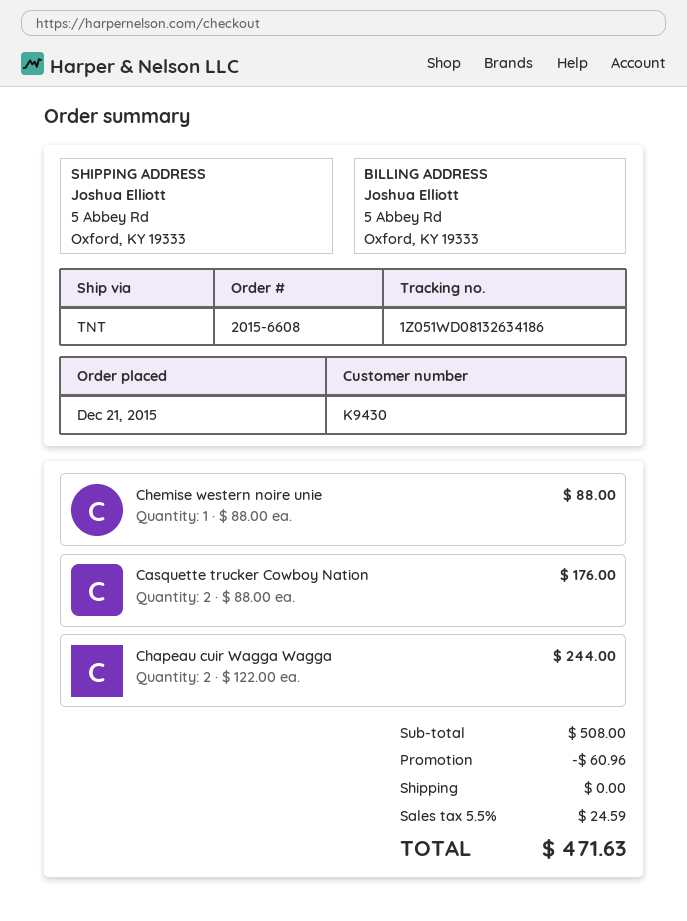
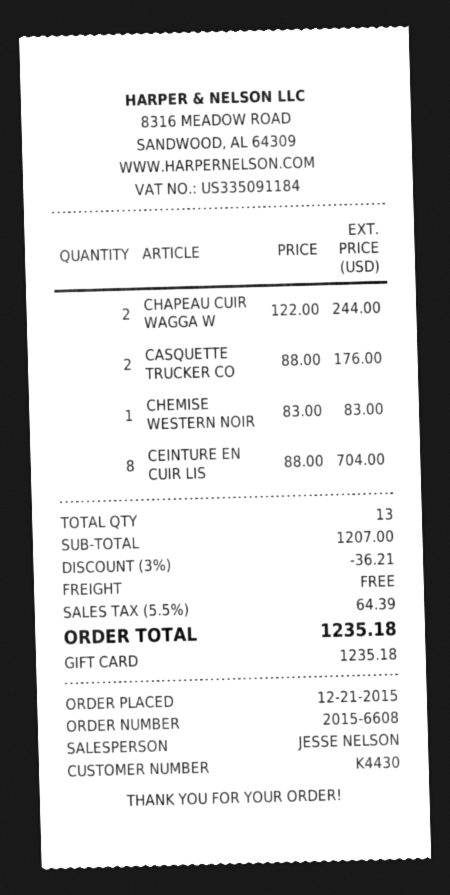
customer number: K9430 -> K4430
Chemise western noire unie: 1 x 88.00 = 88.00 -> 1 x 83.00 = 83.00
CEINTURE EN CUIR LIS: none -> 8 x 88.00 = 704.00
subtotal: 508.00 -> 1207.00
discount: 60.96 -> 36.21
tax: 5.5% = 24.59 -> 5.5% = 64.39
total: 471.63 -> 1235.18

